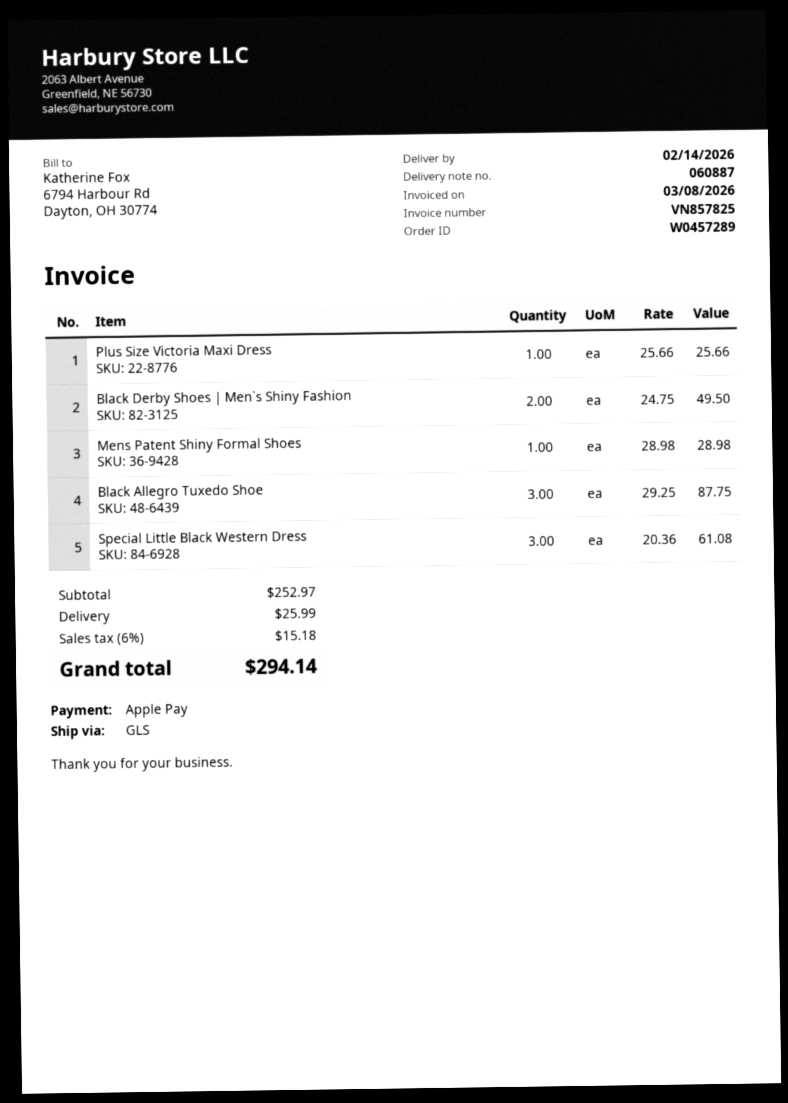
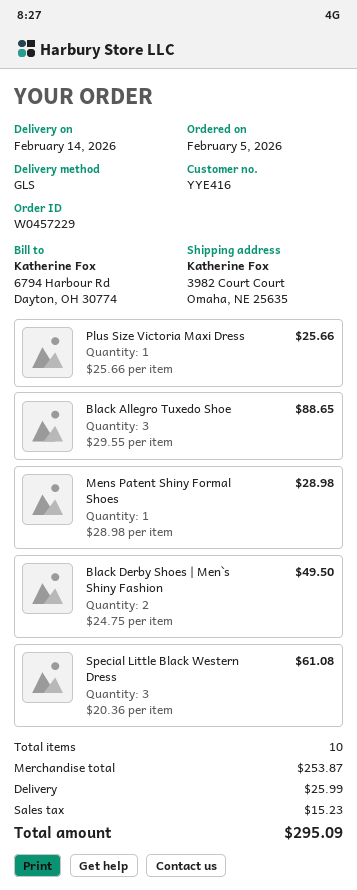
order number: W0457289 -> W0457229
Black Allegro Tuxedo Shoe: 3 x 29.25 = 87.75 -> 3 x 29.55 = 88.65
subtotal: 252.97 -> 253.87
tax: 15.18 -> 15.23
total: 294.14 -> 295.09

